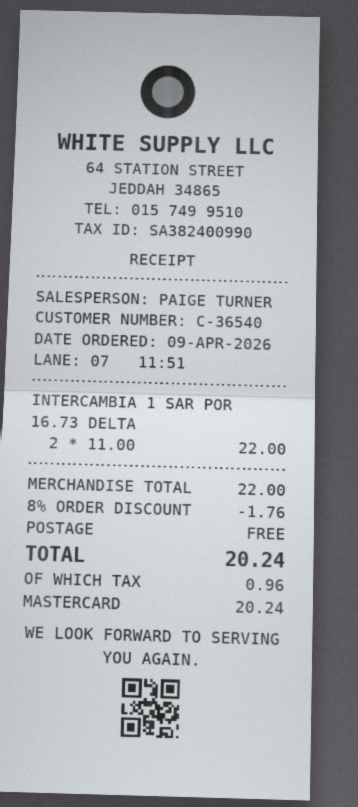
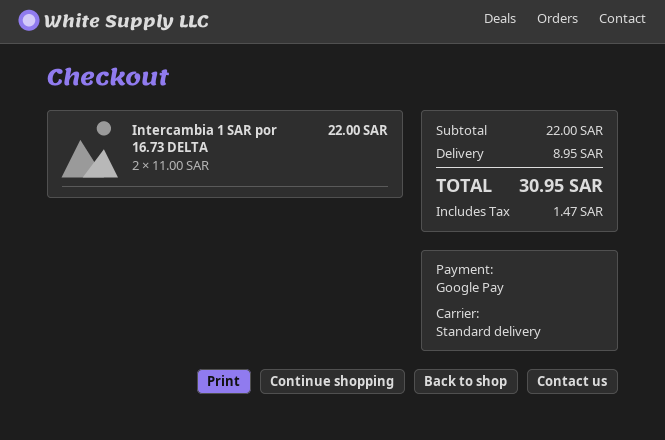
payment method: Mastercard -> Google Pay
discount: 8% = 1.76 -> none
shipping: 0.00 -> 8.95
tax: 0.96 -> 1.47
total: 20.24 -> 30.95

